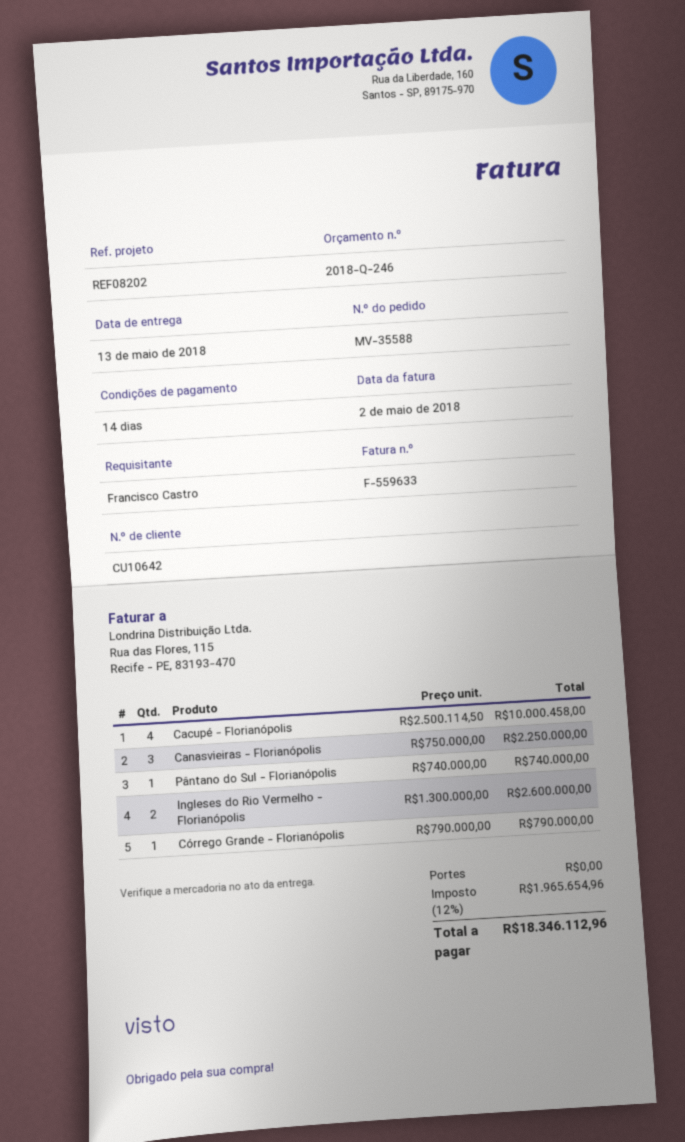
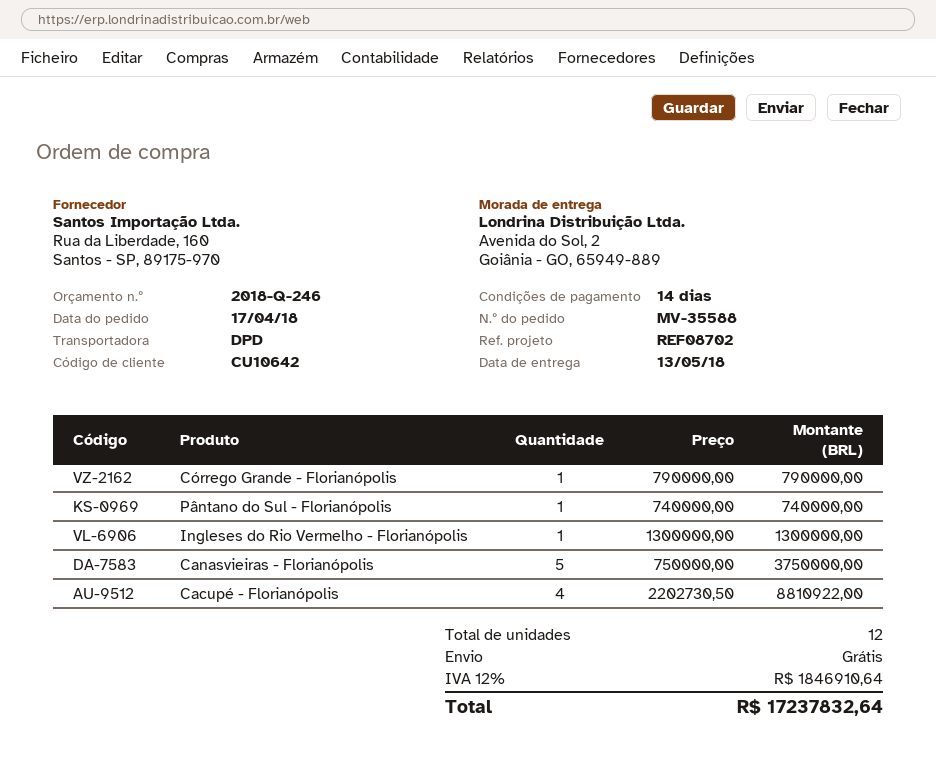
reference: REF08202 -> REF08702
Cacupé - Florianópolis: 4 x 2500114.50 = 10000458.00 -> 4 x 2202730.50 = 8810922.00
Canasvieiras - Florianópolis: 3 x 750000.00 = 2250000.00 -> 5 x 750000.00 = 3750000.00
Ingleses do Rio Vermelho - Florianópolis: 2 x 1300000.00 = 2600000.00 -> 1 x 1300000.00 = 1300000.00
tax: 12% = 1965654.96 -> 12% = 1846910.64
total: 18346112.96 -> 17237832.64

